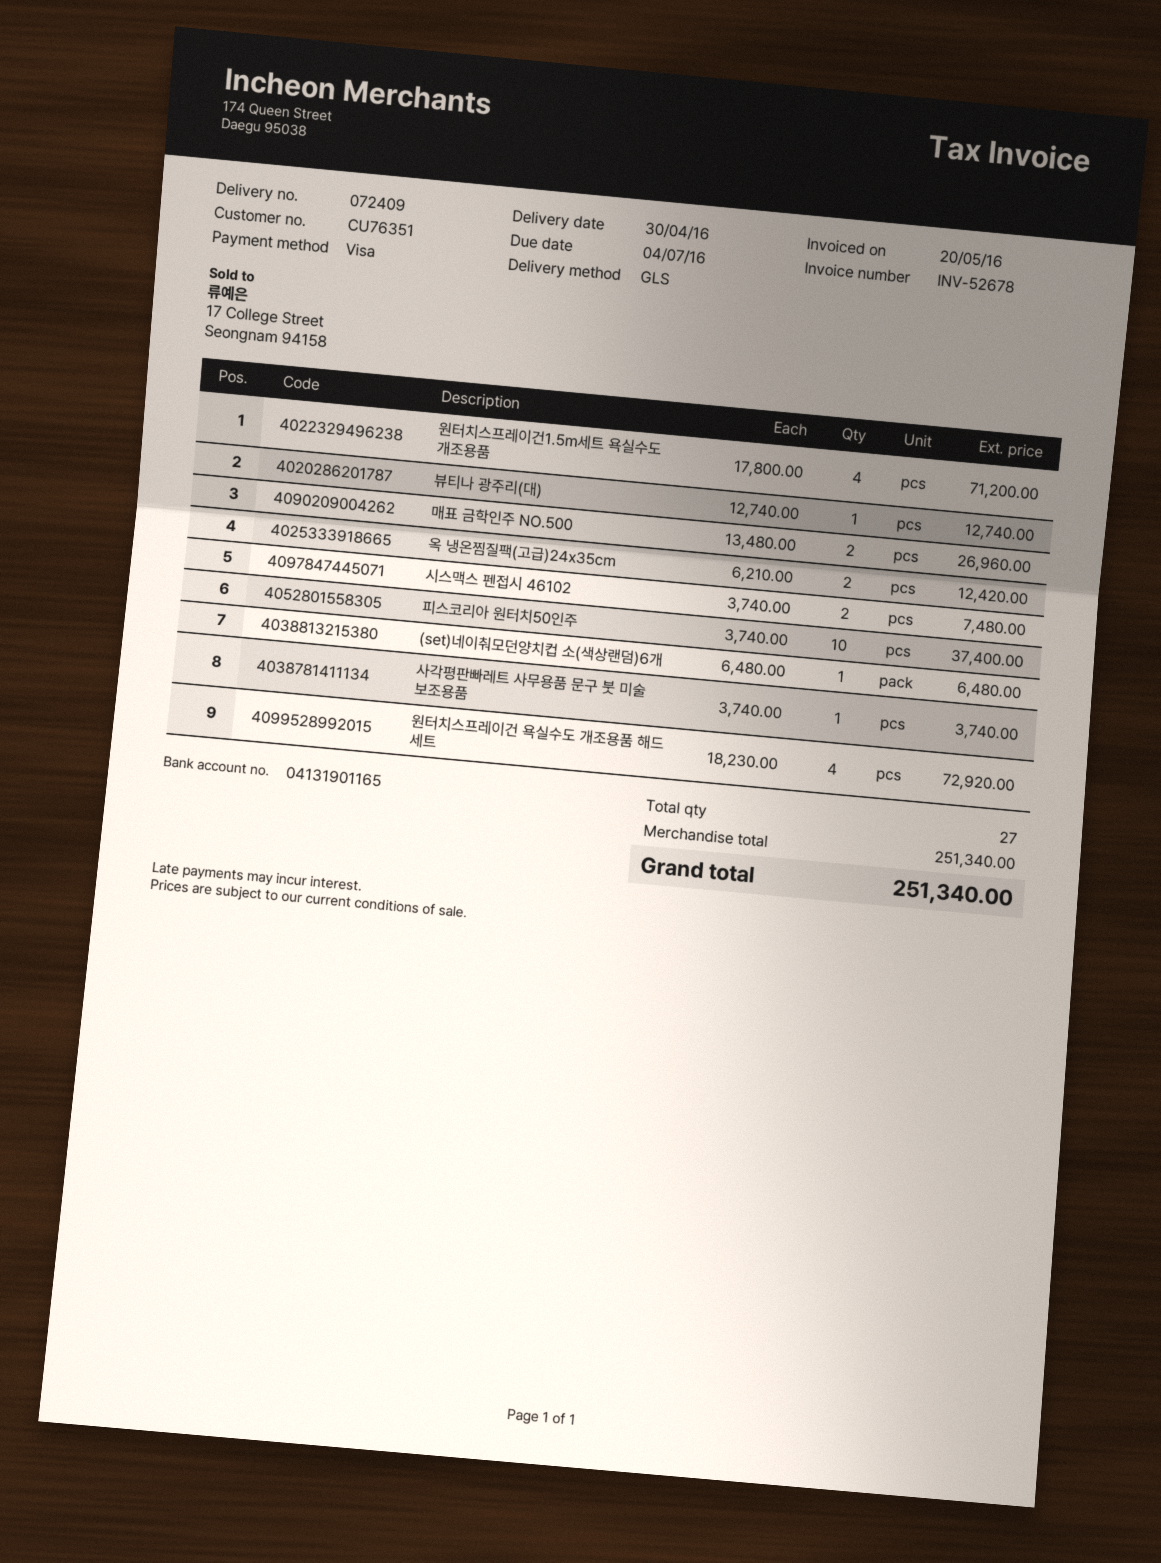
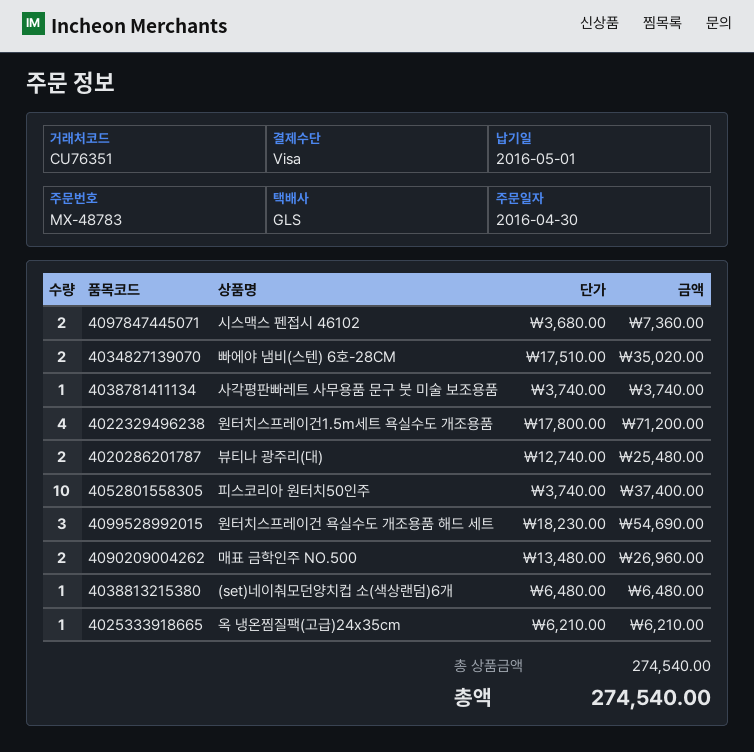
delivery date: 2016-04-30 -> 2016-05-01
뷰티나 광주리(대): 1 x 12740.00 = 12740.00 -> 2 x 12740.00 = 25480.00
옥 냉온찜질팩(고급)24x35cm: 2 x 6210.00 = 12420.00 -> 1 x 6210.00 = 6210.00
시스맥스 펜접시 46102: 2 x 3740.00 = 7480.00 -> 2 x 3680.00 = 7360.00
원터치스프레이건 욕실수도 개조용품 해드 세트: 4 x 18230.00 = 72920.00 -> 3 x 18230.00 = 54690.00
빠에야 냄비(스텐) 6호-28CM: none -> 2 x 17510.00 = 35020.00
subtotal: 251340.00 -> 274540.00
total: 251340.00 -> 274540.00

